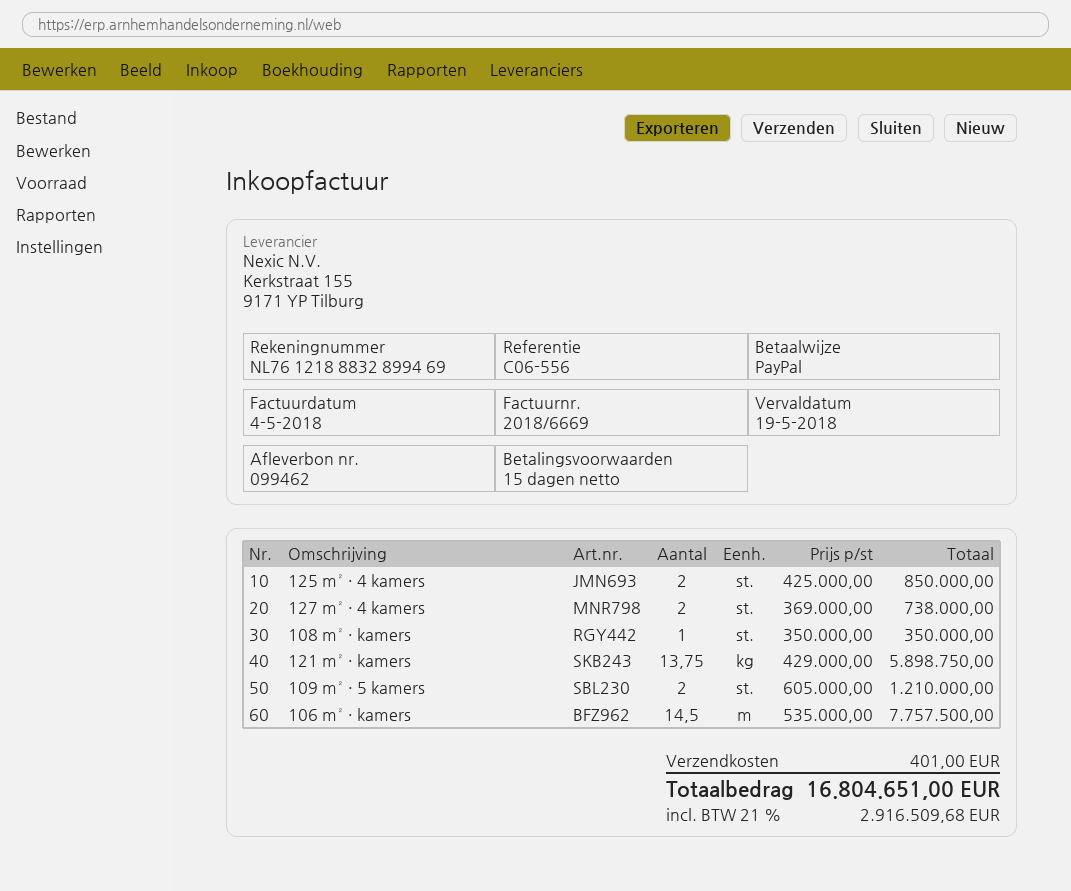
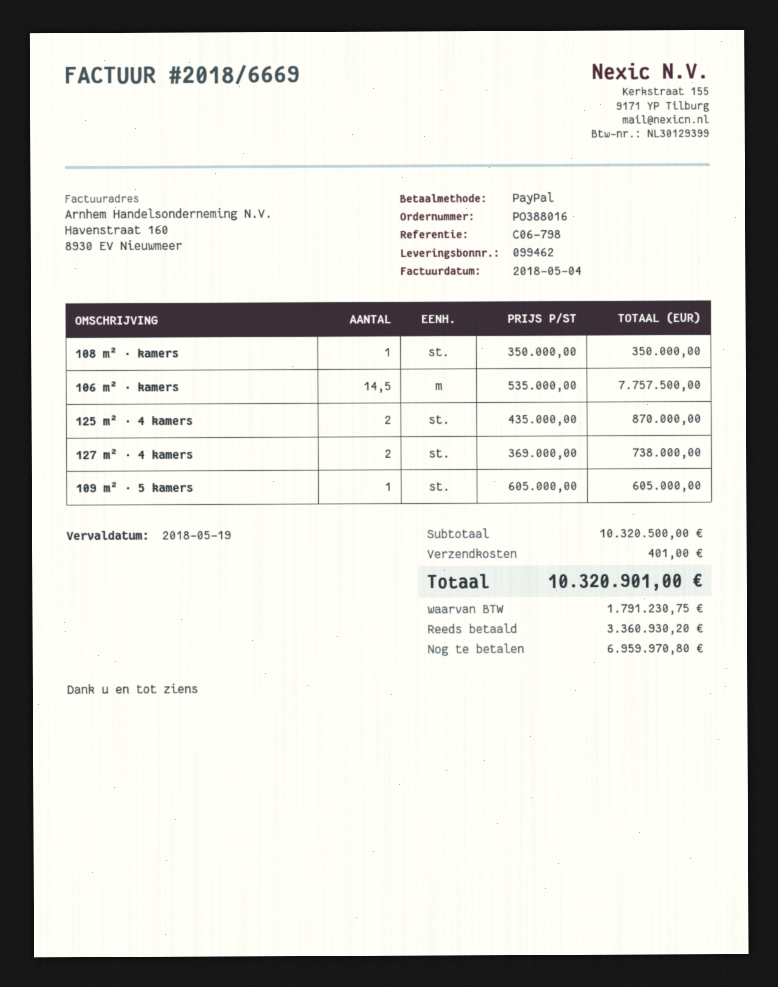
reference: C06-556 -> C06-798
125 m² · 4 kamers: 2 x 425000.00 = 850000.00 -> 2 x 435000.00 = 870000.00
121 m² · kamers: 13.75 x 429000.00 = 5898750.00 -> none
109 m² · 5 kamers: 2 x 605000.00 = 1210000.00 -> 1 x 605000.00 = 605000.00
tax: 2916509.68 -> 1791230.75
total: 16804651.00 -> 10320901.00

